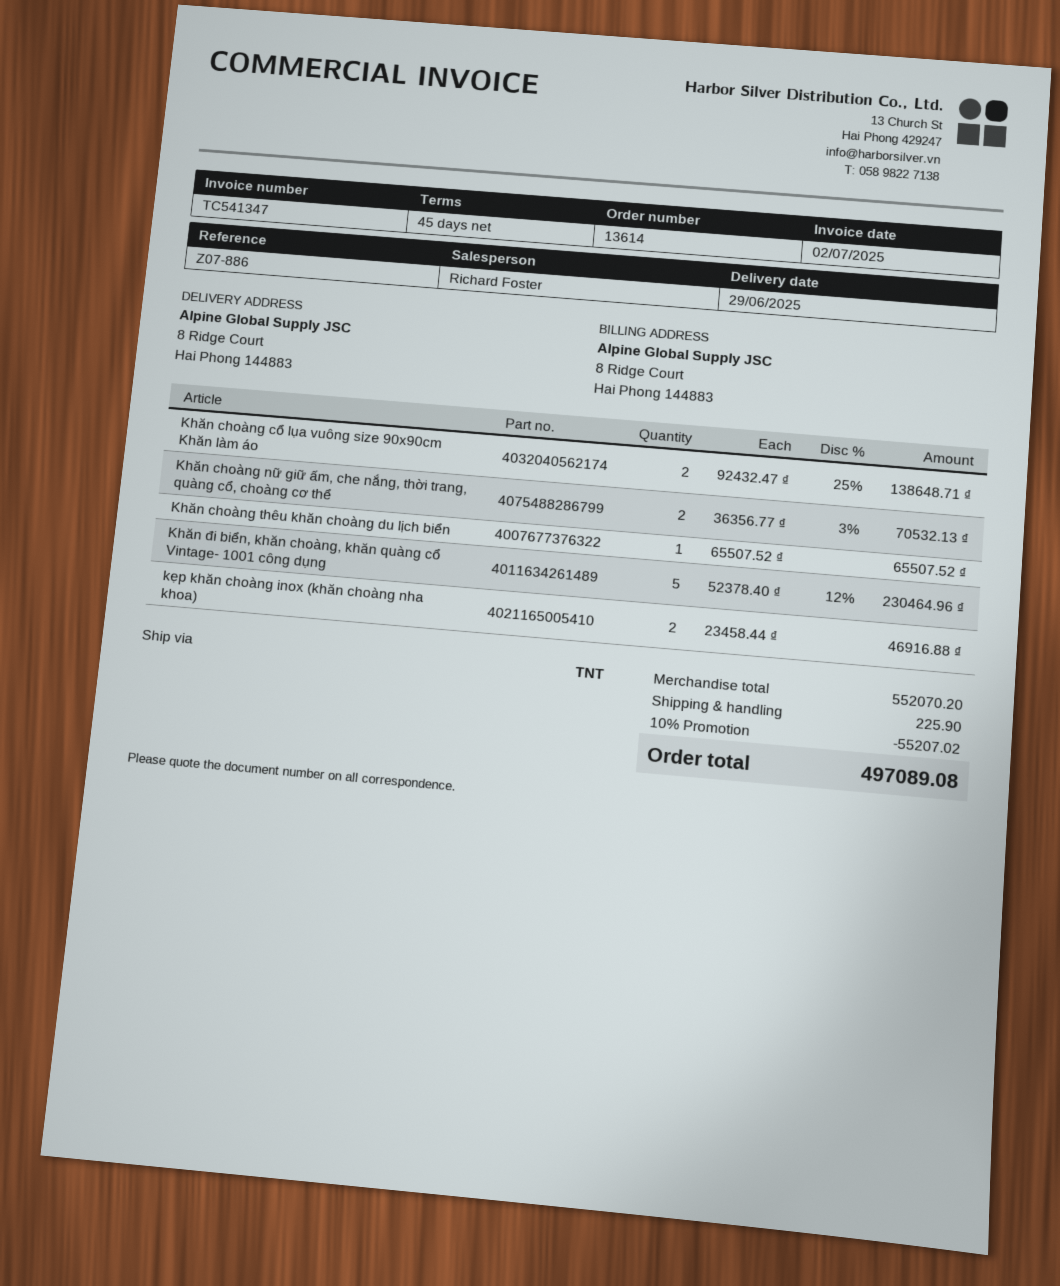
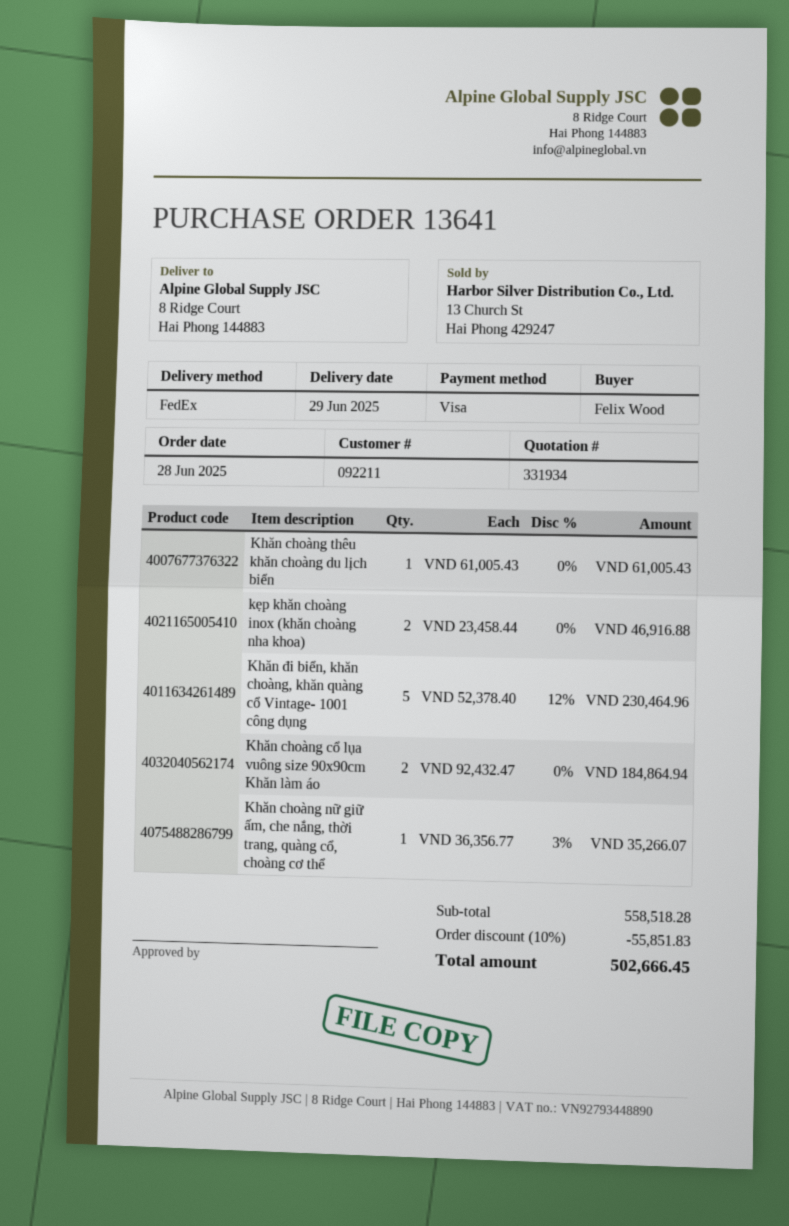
order number: 13614 -> 13641
shipping method: TNT -> FedEx
Khăn choàng cổ lụa vuông size 90x90cm Khăn làm áo: 2 x 92432.47 - 25% = 138648.71 -> 2 x 92432.47 = 184864.94
Khăn choàng nữ giữ ấm, che nắng, thời trang, quàng cổ, choàng cơ thể: 2 x 36356.77 - 3% = 70532.13 -> 1 x 36356.77 - 3% = 35266.07
Khăn choàng thêu khăn choàng du lịch biển: 1 x 65507.52 = 65507.52 -> 1 x 61005.43 = 61005.43
subtotal: 552070.20 -> 558518.28
discount: 10% = 55207.02 -> 10% = 55851.83
shipping: 225.90 -> none
total: 497089.08 -> 502666.45

